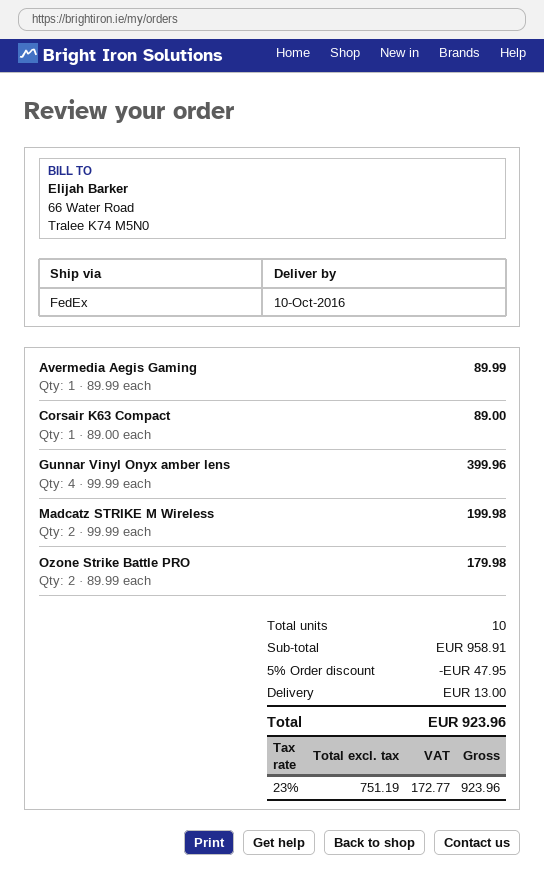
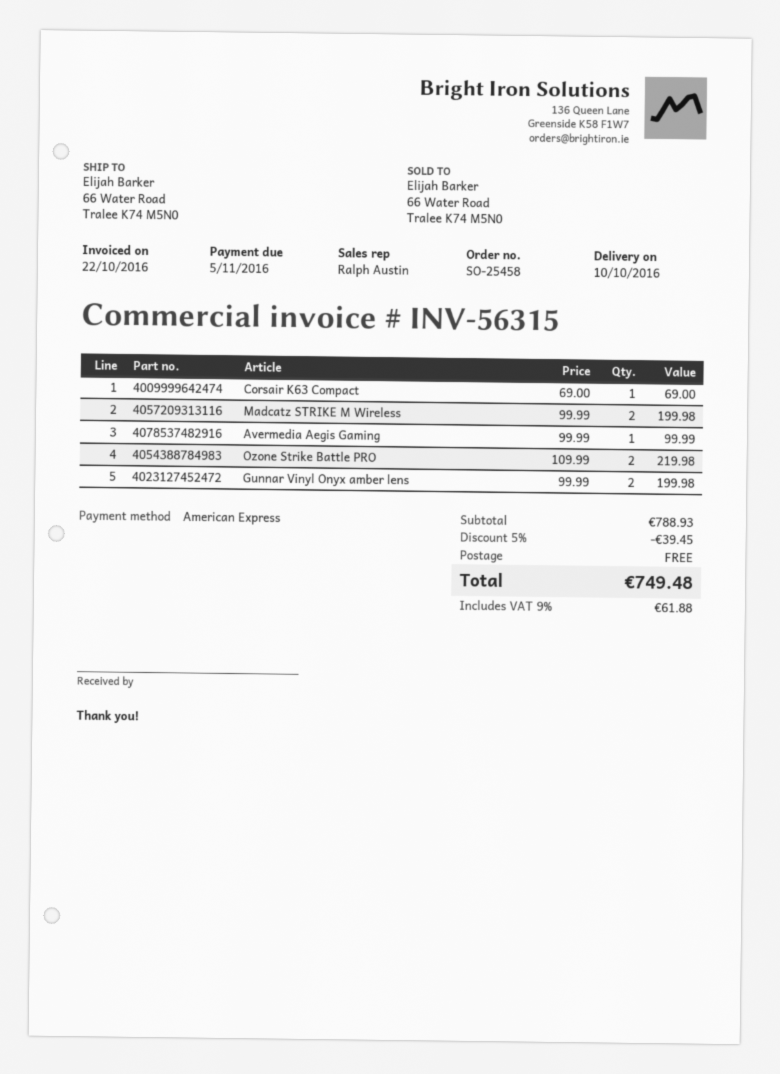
Avermedia Aegis Gaming: 1 x 89.99 = 89.99 -> 1 x 99.99 = 99.99
Corsair K63 Compact: 1 x 89.00 = 89.00 -> 1 x 69.00 = 69.00
Gunnar Vinyl Onyx amber lens: 4 x 99.99 = 399.96 -> 2 x 99.99 = 199.98
Ozone Strike Battle PRO: 2 x 89.99 = 179.98 -> 2 x 109.99 = 219.98
subtotal: 958.91 -> 788.93
discount: 5% = 47.95 -> 5% = 39.45
shipping: 13.00 -> 0.00
tax: 23% = 172.77 -> 9% = 61.88
total: 923.96 -> 749.48

